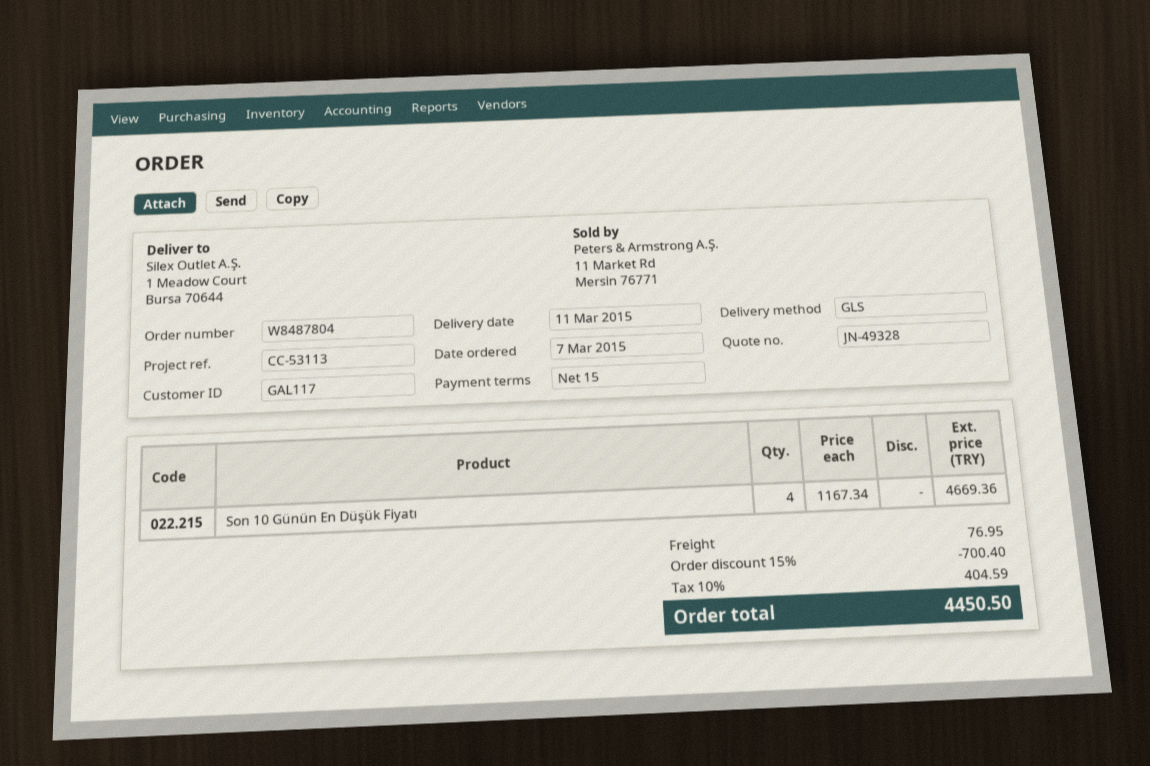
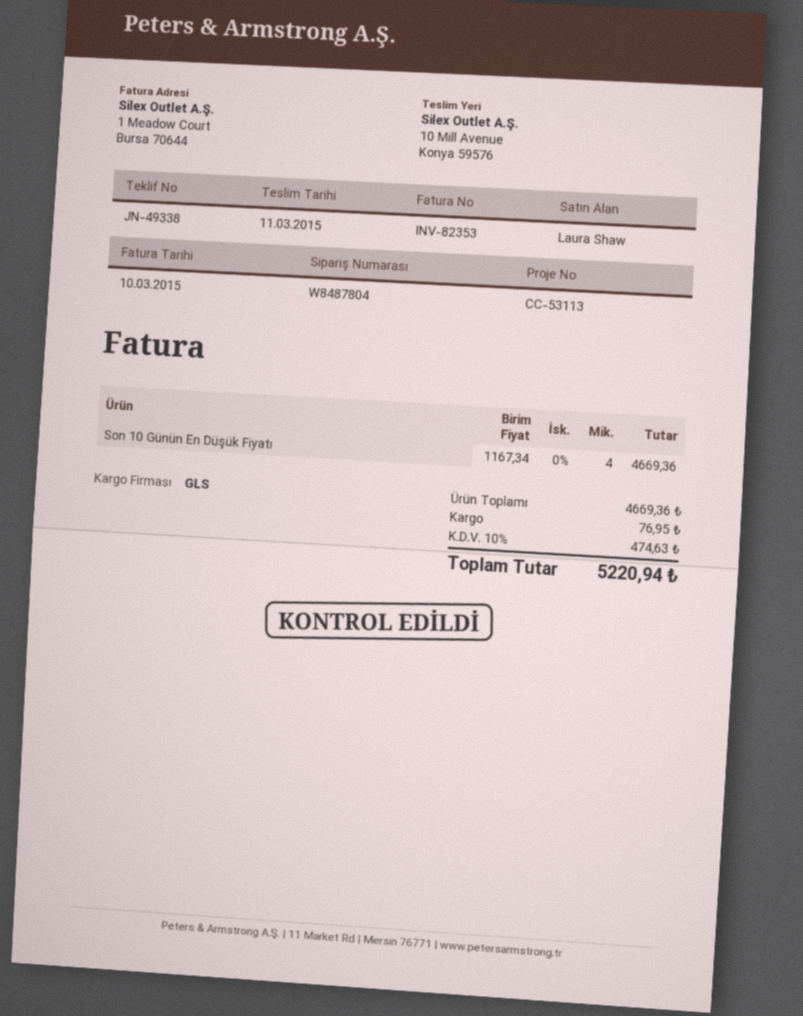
quote number: JN-49328 -> JN-49338
ship to: 1 Meadow Court, Bursa 70644 -> 10 Mill Avenue, Konya 59576
discount: 15% = 700.40 -> none
tax: 10% = 404.59 -> 10% = 474.63
total: 4450.50 -> 5220.94

